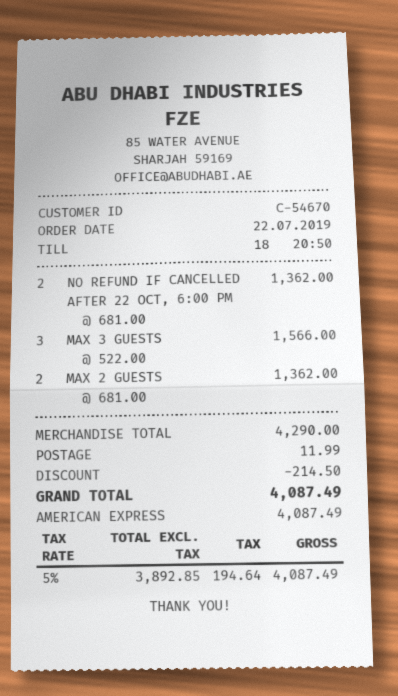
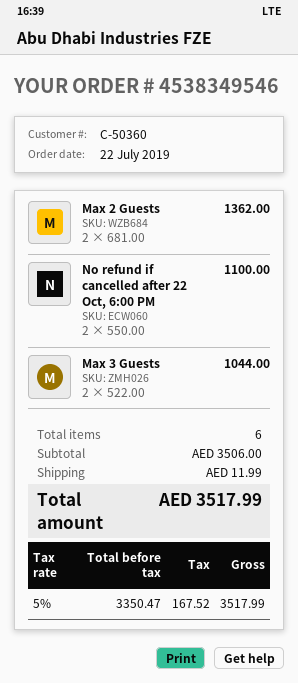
customer number: C-54670 -> C-50360
NO REFUND IF CANCELLED AFTER 22 OCT, 6:00 PM: 2 x 681.00 = 1362.00 -> 2 x 550.00 = 1100.00
MAX 3 GUESTS: 3 x 522.00 = 1566.00 -> 2 x 522.00 = 1044.00
subtotal: 4290.00 -> 3506.00
discount: 214.50 -> none
net: 3892.85 -> 3350.47
tax: 5% = 194.64 -> 5% = 167.52
total: 4087.49 -> 3517.99

